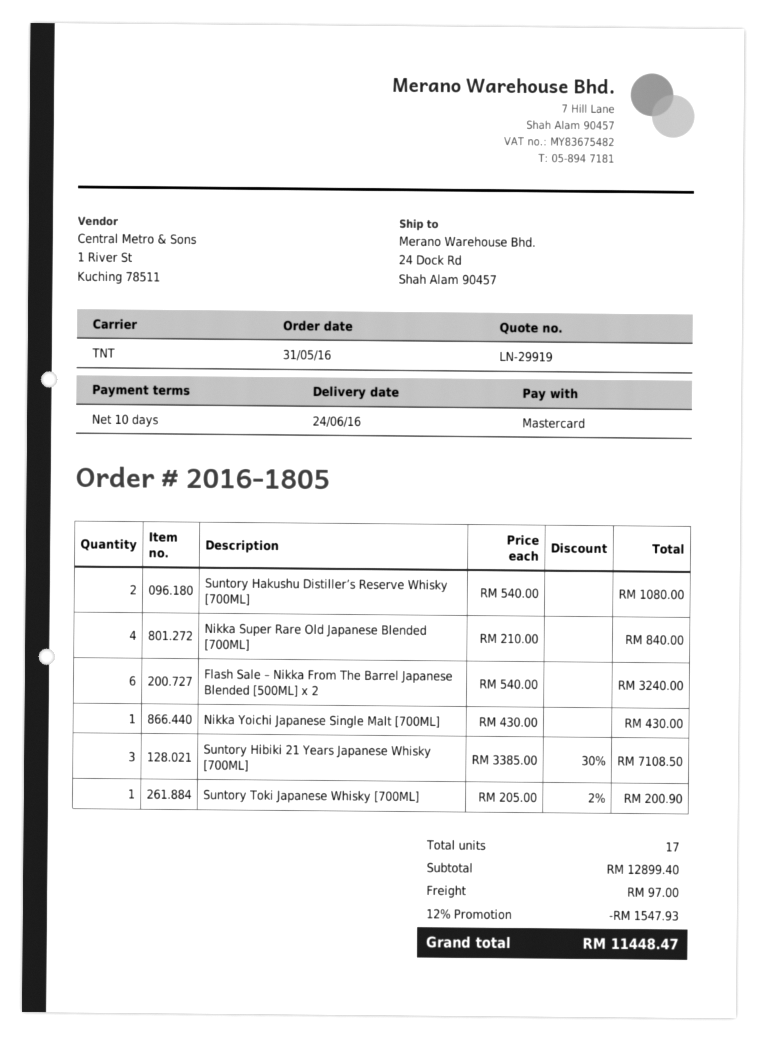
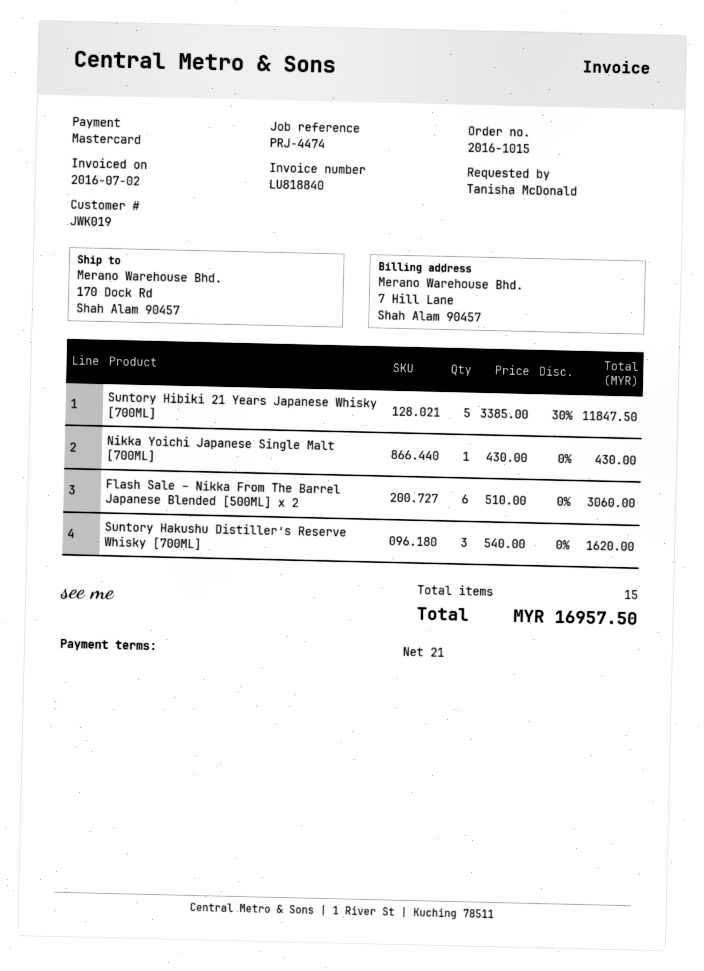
order number: 2016-1805 -> 2016-1015
payment terms: 10 days -> 21 days
ship to: 24 Dock Rd, Shah Alam 90457 -> 170 Dock Rd, Shah Alam 90457
Suntory Hakushu Distiller’s Reserve Whisky [700ML]: 2 x 540.00 = 1080.00 -> 3 x 540.00 = 1620.00
Nikka Super Rare Old Japanese Blended [700ML]: 4 x 210.00 = 840.00 -> none
Flash Sale – Nikka From The Barrel Japanese Blended [500ML] x 2: 6 x 540.00 = 3240.00 -> 6 x 510.00 = 3060.00
Suntory Hibiki 21 Years Japanese Whisky [700ML]: 3 x 3385.00 - 30% = 7108.50 -> 5 x 3385.00 - 30% = 11847.50
Suntory Toki Japanese Whisky [700ML]: 1 x 205.00 - 2% = 200.90 -> none
total quantity: 17 -> 15
discount: 12% = 1547.93 -> none
shipping: 97.00 -> none
total: 11448.47 -> 16957.50

